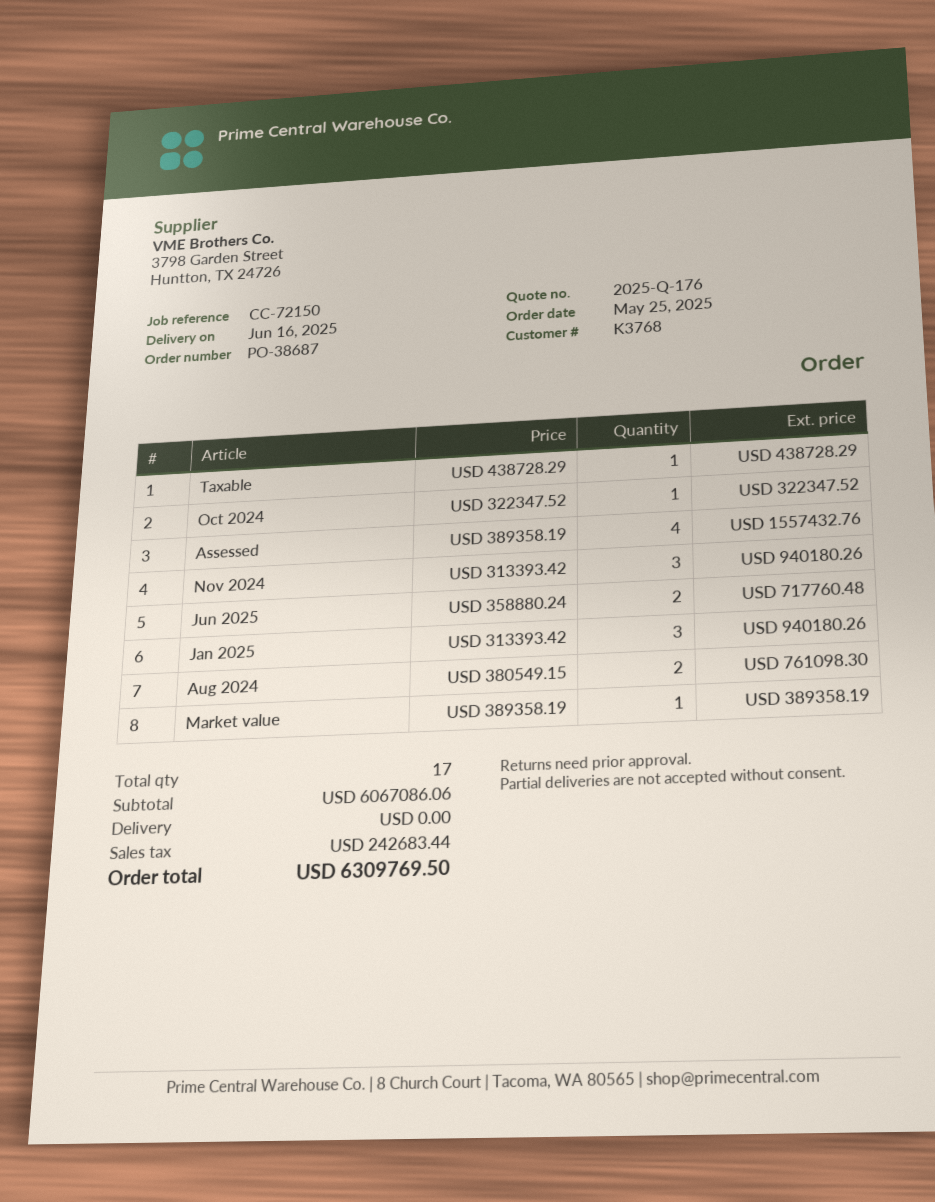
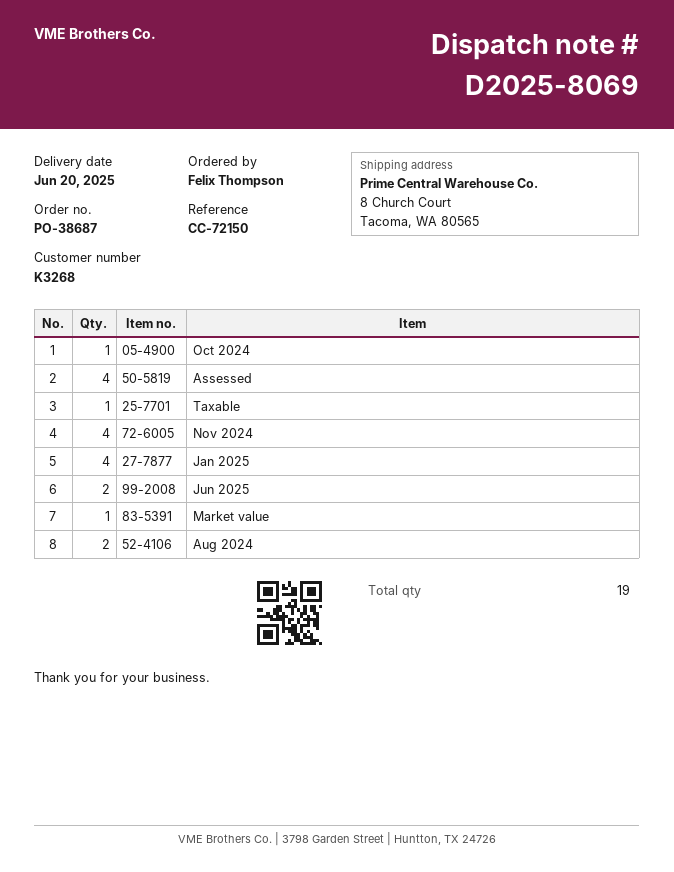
delivery date: 2025-06-16 -> 2025-06-20
customer number: K3768 -> K3268
Nov 2024: 3 -> 4
Jan 2025: 3 -> 4
total quantity: 17 -> 19

